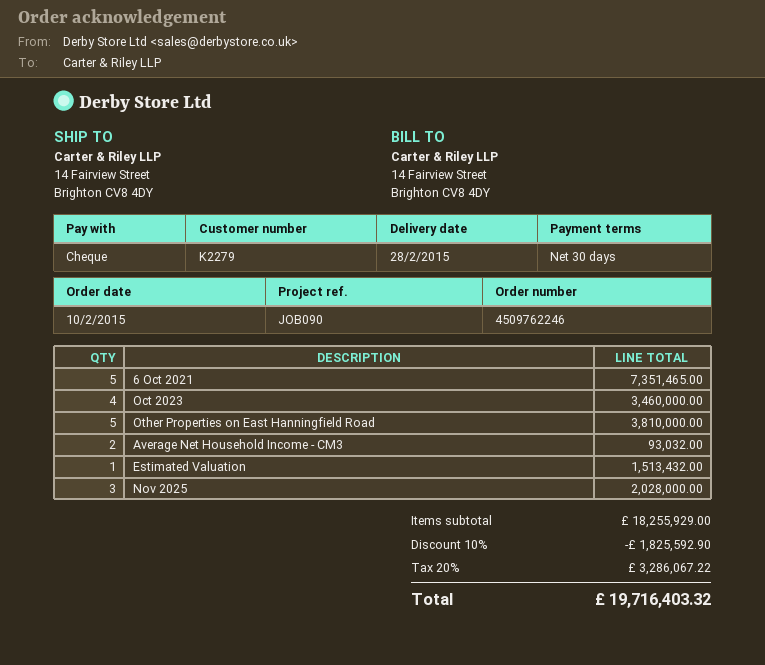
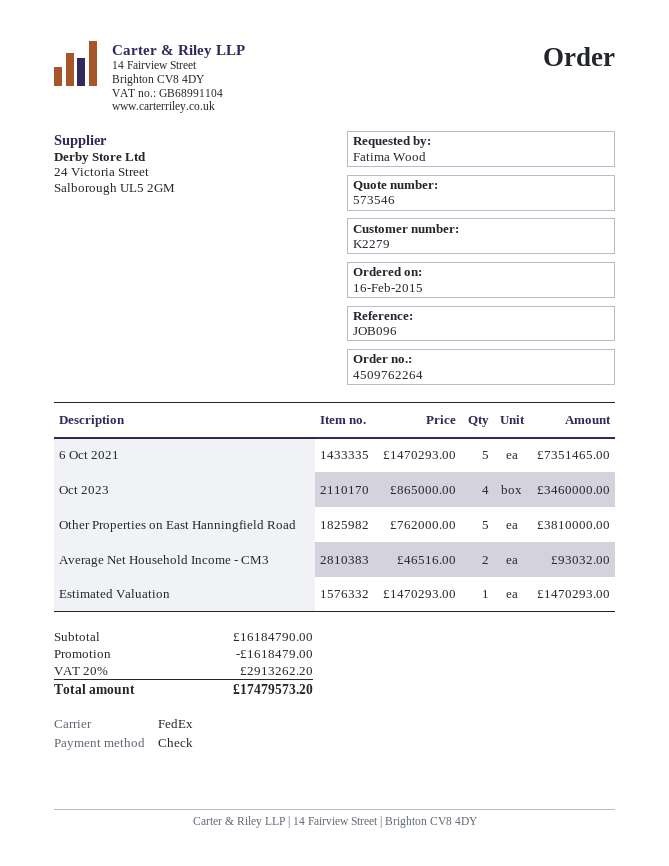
order number: 4509762246 -> 4509762264
order date: 2015-02-10 -> 2015-02-16
reference: JOB090 -> JOB096
Estimated Valuation: 1 for 1513432.00 -> 1 for 1470293.00
Nov 2025: 3 for 2028000.00 -> none
subtotal: 18255929.00 -> 16184790.00
discount: 1825592.90 -> 1618479.00
tax: 20% = 3286067.22 -> 20% = 2913262.20
total: 19716403.32 -> 17479573.20

